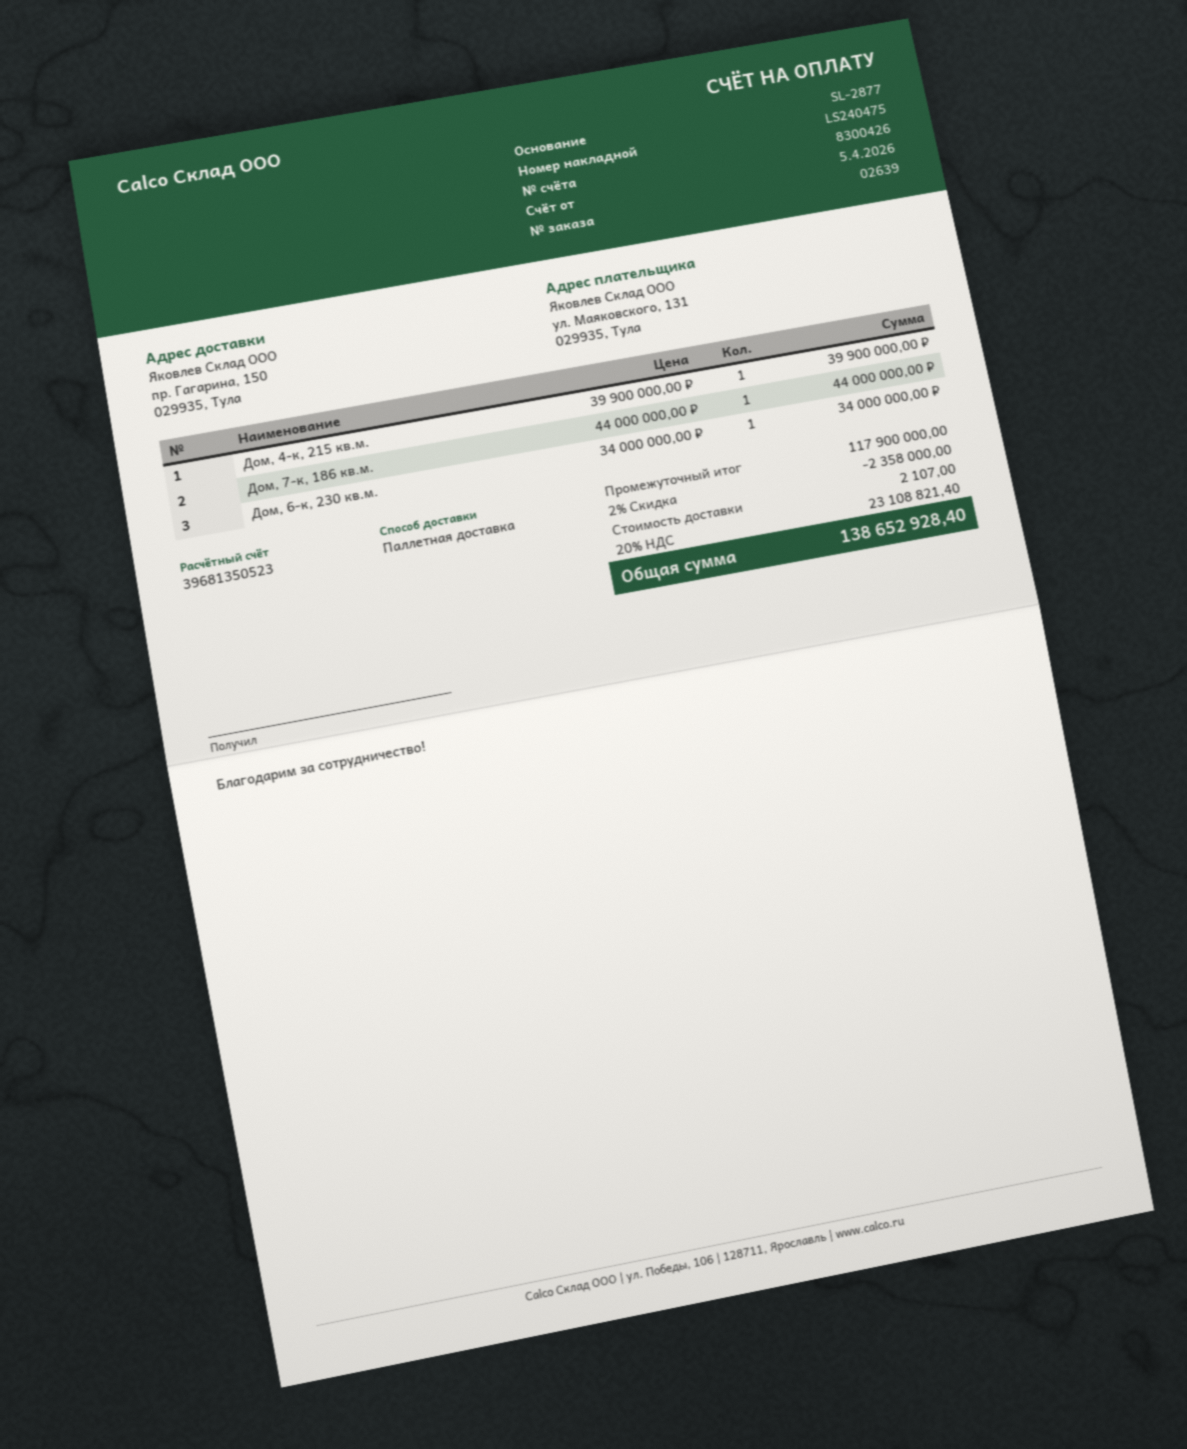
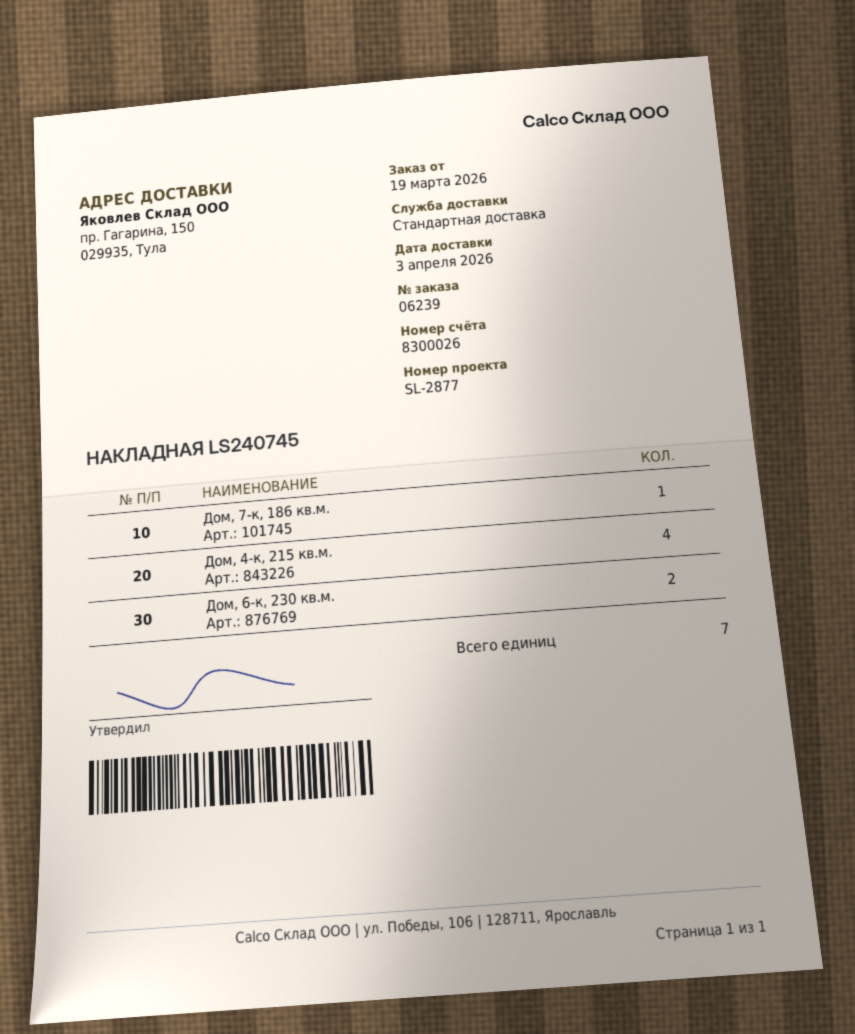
order number: 02639 -> 06239
delivery note number: LS240475 -> LS240745
invoice number: 8300426 -> 8300026
shipping method: pallet freight -> standard
Дом, 4-к, 215 кв.м.: 1 -> 4
Дом, 6-к, 230 кв.м.: 1 -> 2

